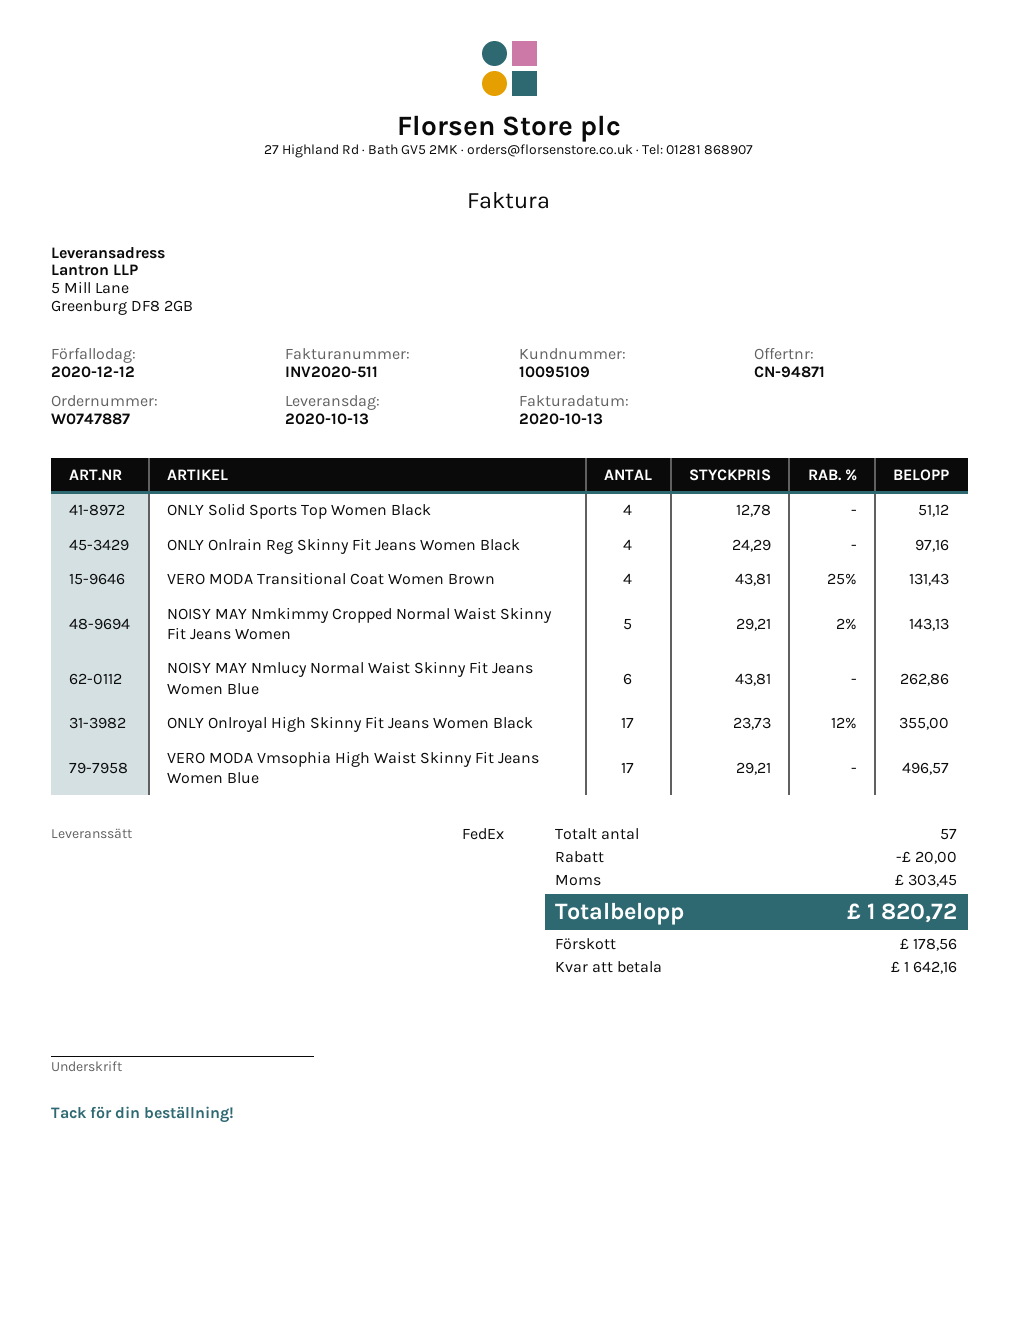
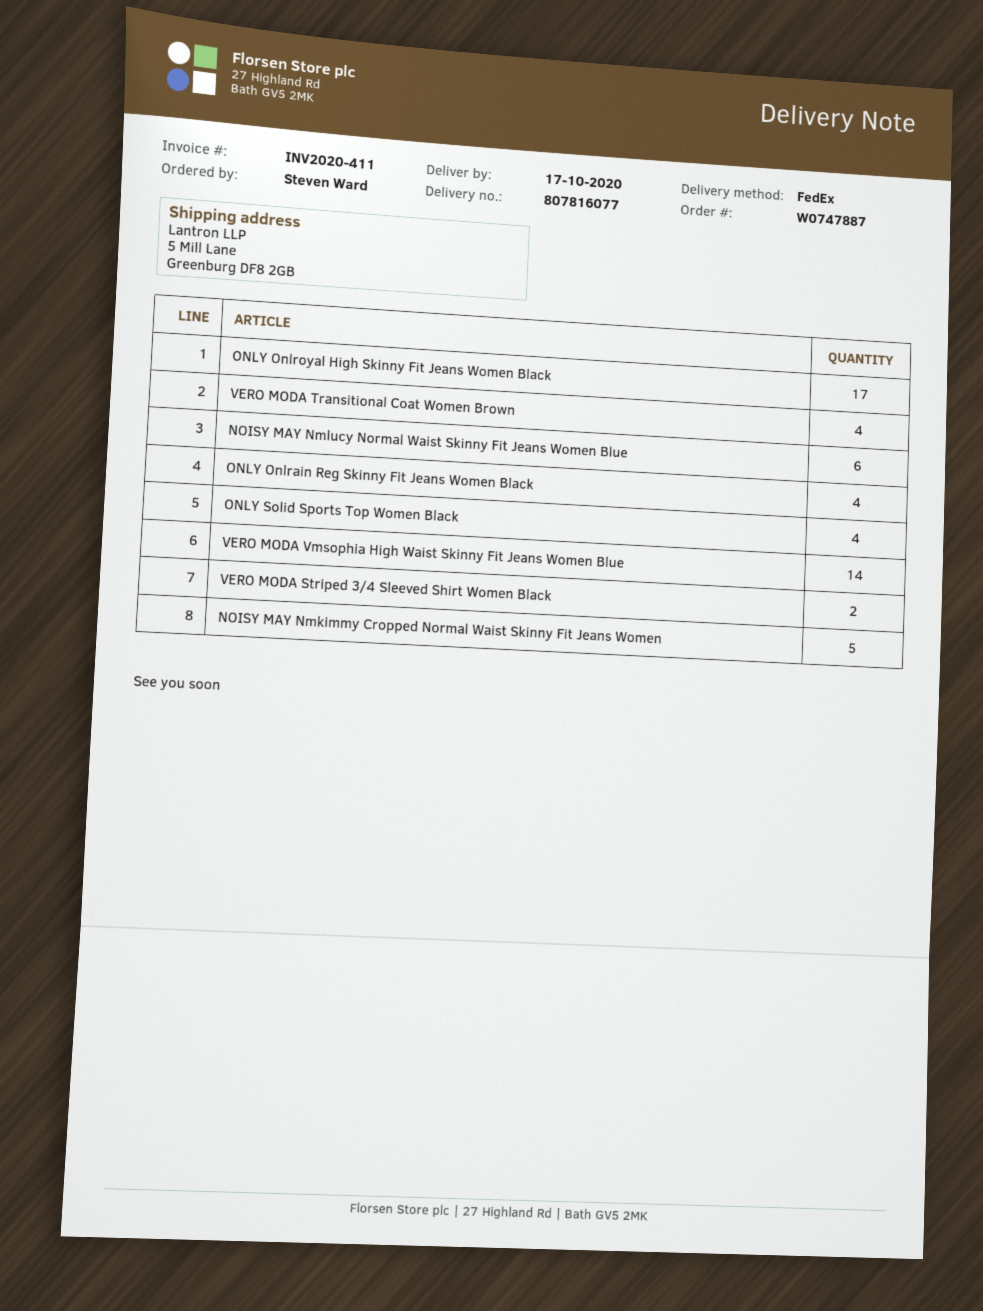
delivery date: 2020-10-13 -> 2020-10-17
invoice number: INV2020-511 -> INV2020-411
VERO MODA Vmsophia High Waist Skinny Fit Jeans Women Blue: 17 -> 14
VERO MODA Striped 3/4 Sleeved Shirt Women Black: none -> 2

